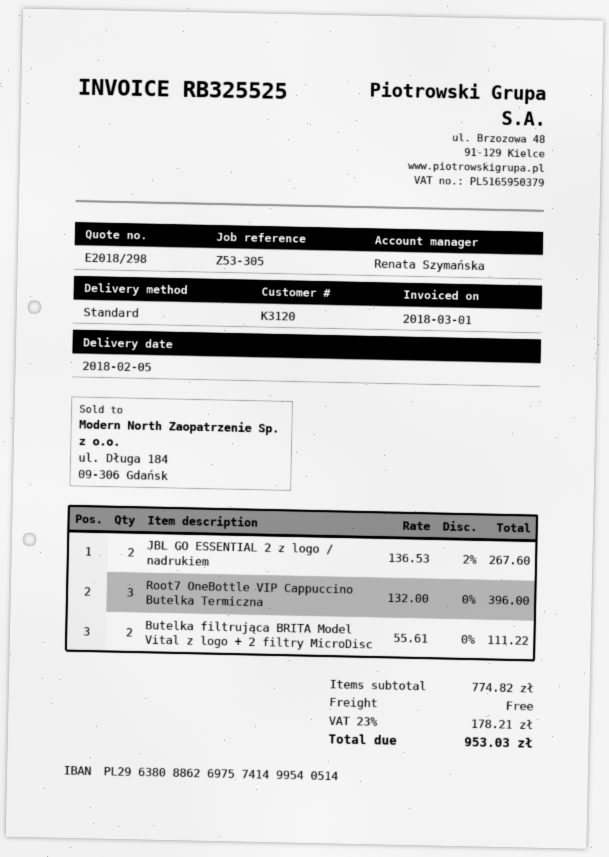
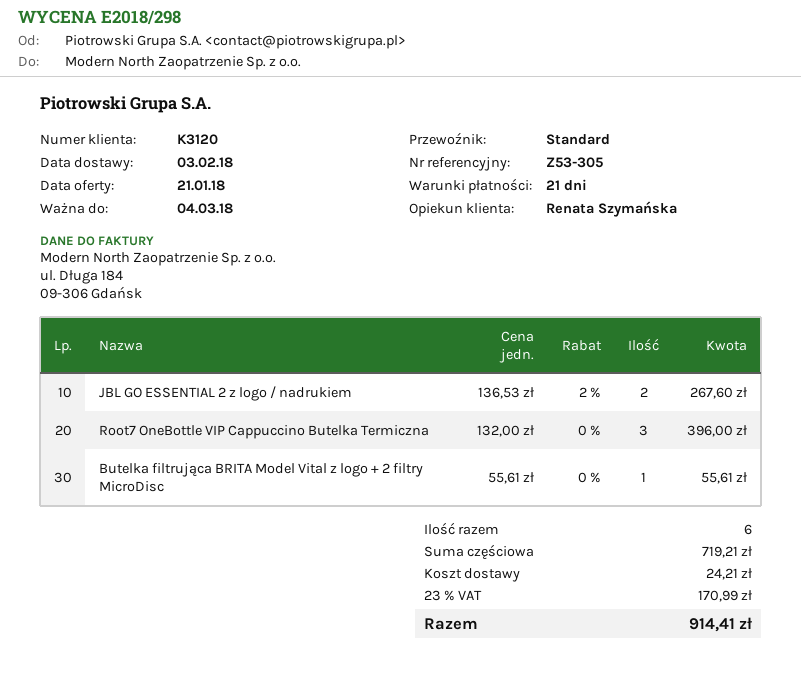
delivery date: 2018-02-05 -> 2018-02-03
Butelka filtrująca BRITA Model Vital z logo + 2 filtry MicroDisc: 2 x 55.61 = 111.22 -> 1 x 55.61 = 55.61
subtotal: 774.82 -> 719.21
shipping: 0.00 -> 24.21
tax: 23% = 178.21 -> 23% = 170.99
total: 953.03 -> 914.41

